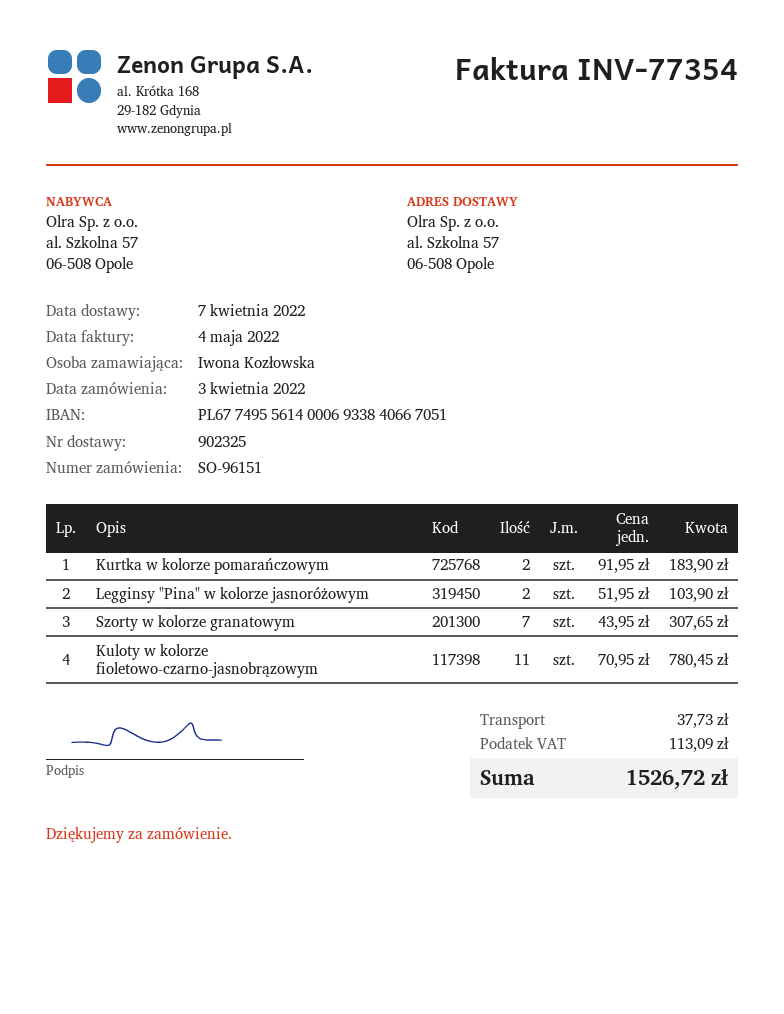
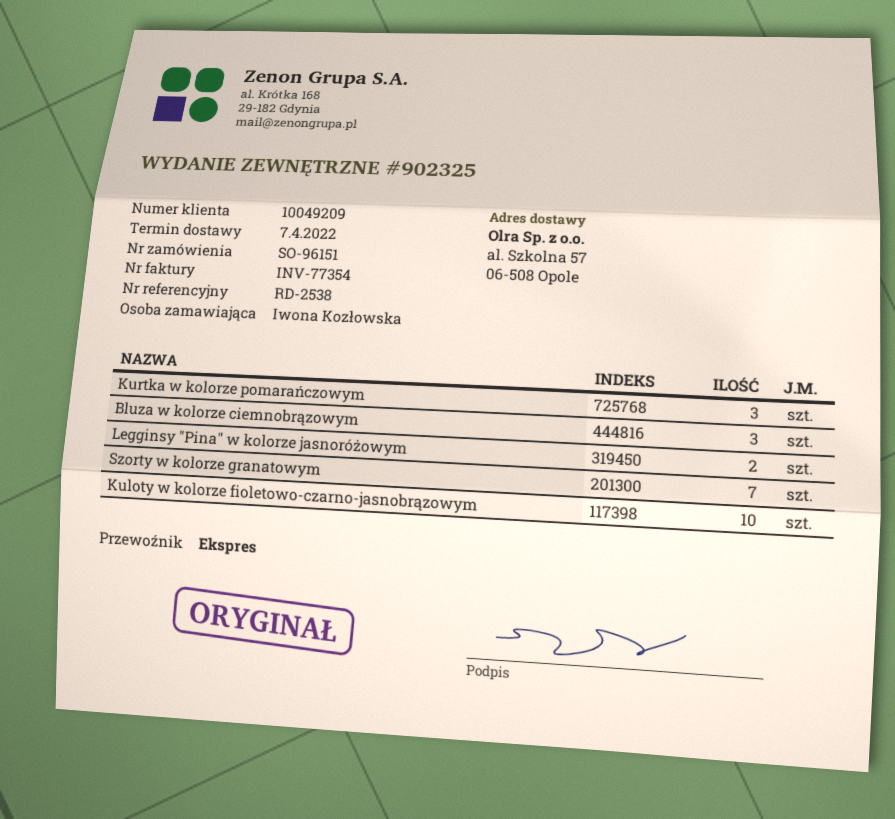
Kurtka w kolorze pomarańczowym: 2 -> 3
Kuloty w kolorze fioletowo-czarno-jasnobrązowym: 11 -> 10
Bluza w kolorze ciemnobrązowym: none -> 3

